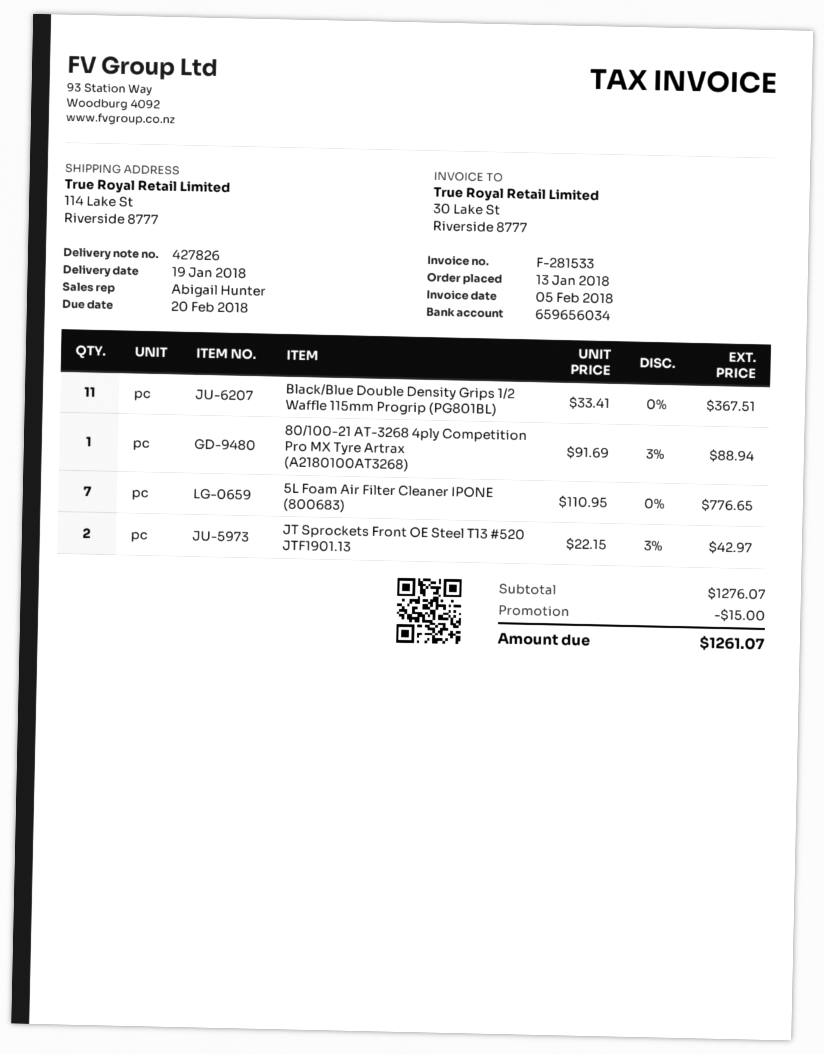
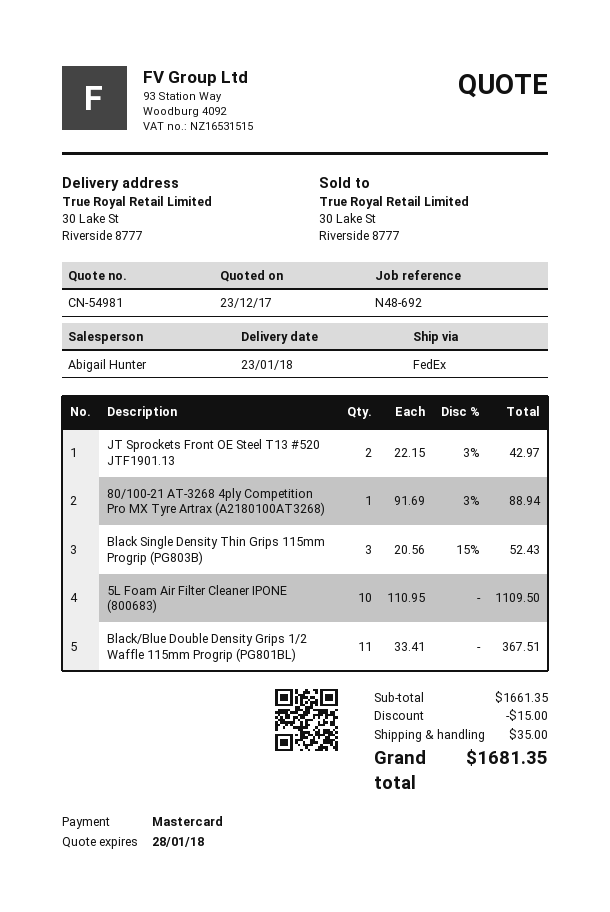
delivery date: 2018-01-19 -> 2018-01-23
ship to: 114 Lake St, Riverside 8777 -> 30 Lake St, Riverside 8777
5L Foam Air Filter Cleaner IPONE (800683): 7 x 110.95 = 776.65 -> 10 x 110.95 = 1109.50
Black Single Density Thin Grips 115mm Progrip (PG803B): none -> 3 x 20.56 - 15% = 52.43
subtotal: 1276.07 -> 1661.35
shipping: none -> 35.00
total: 1261.07 -> 1681.35

